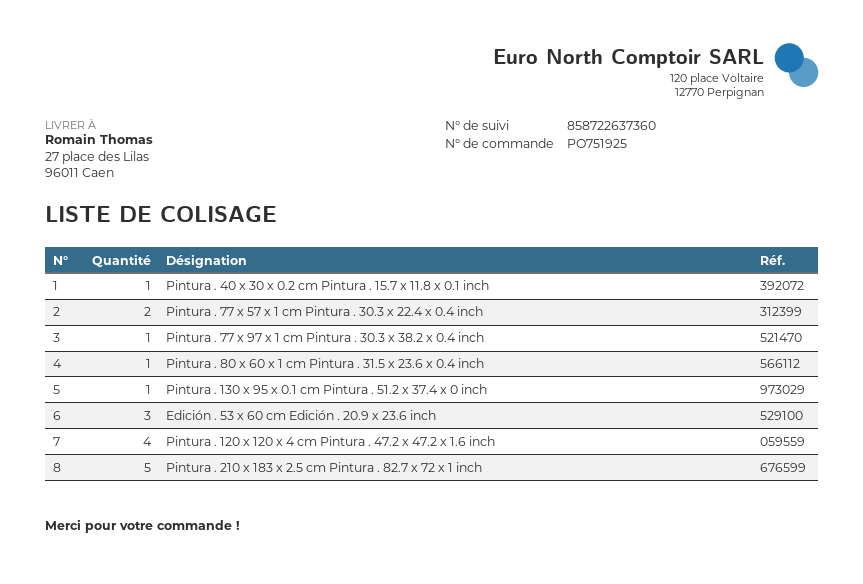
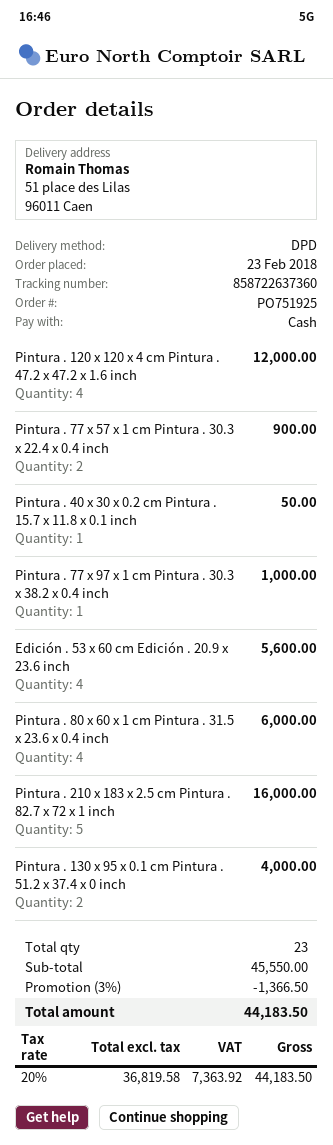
ship to: 27 place des Lilas, 96011 Caen -> 51 place des Lilas, 96011 Caen
Pintura . 80 x 60 x 1 cm Pintura . 31.5 x 23.6 x 0.4 inch: 1 -> 4
Pintura . 130 x 95 x 0.1 cm Pintura . 51.2 x 37.4 x 0 inch: 1 -> 2
Edición . 53 x 60 cm Edición . 20.9 x 23.6 inch: 3 -> 4

